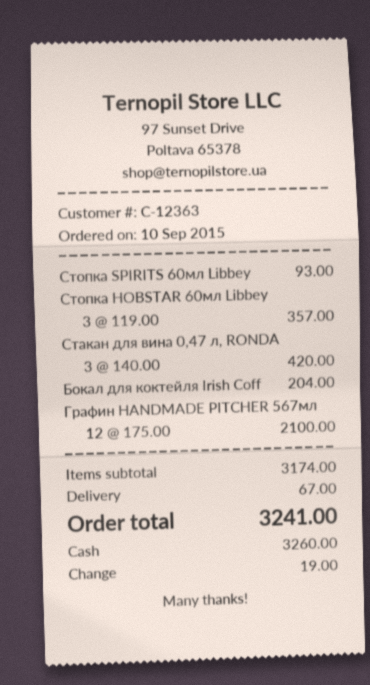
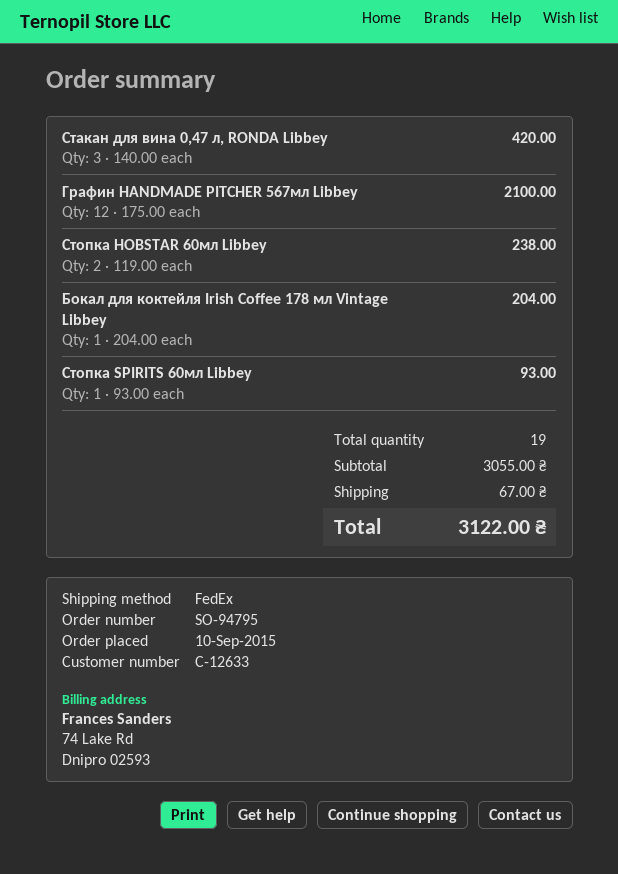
customer number: C-12363 -> C-12633
Стопка HOBSTAR 60мл Libbey: 3 x 119.00 = 357.00 -> 2 x 119.00 = 238.00
subtotal: 3174.00 -> 3055.00
total: 3241.00 -> 3122.00

